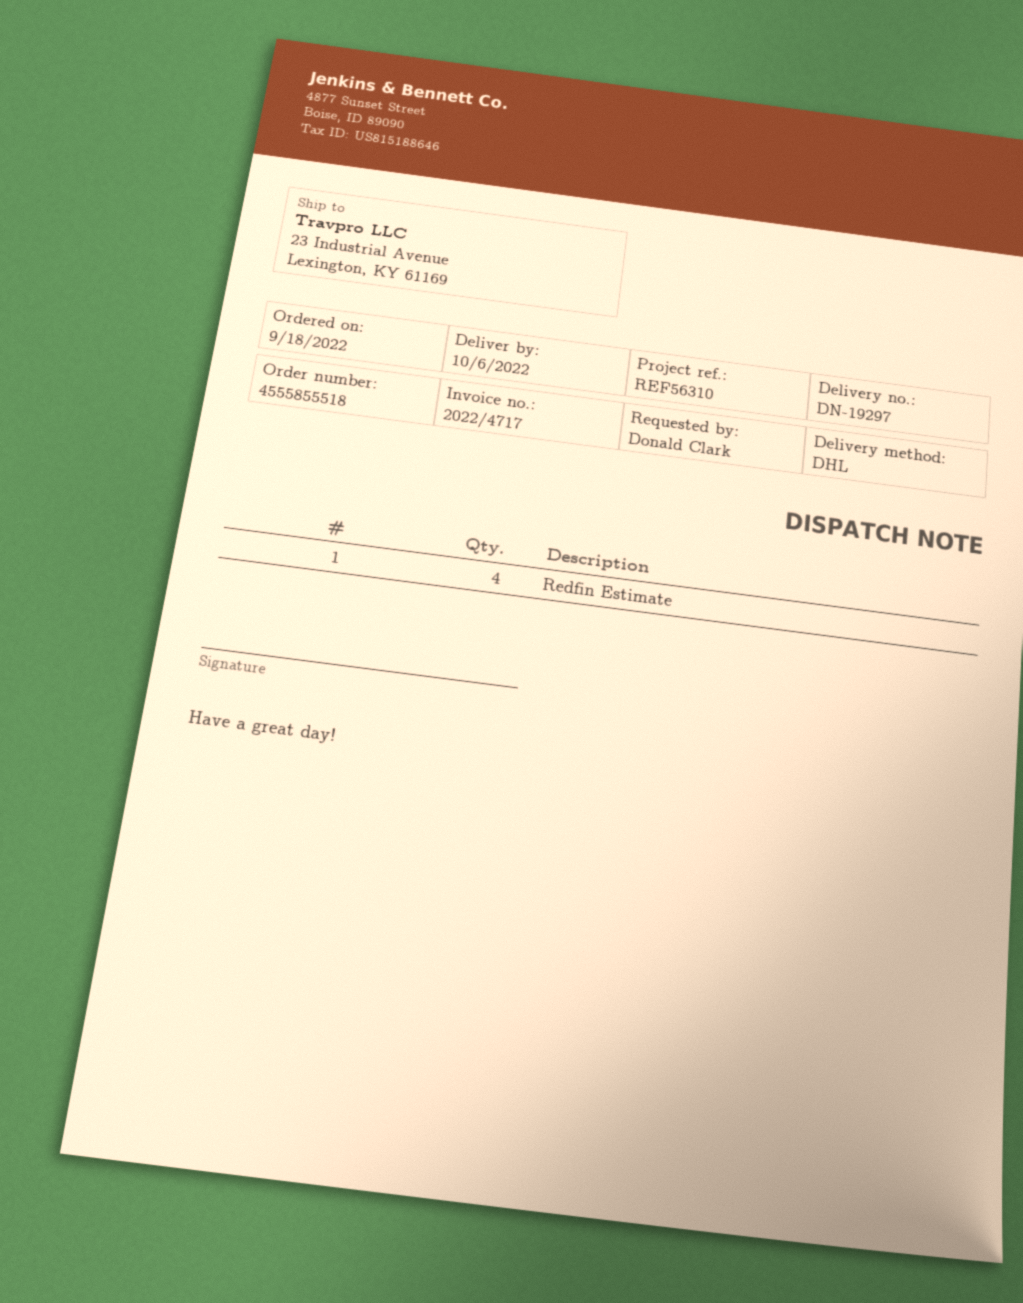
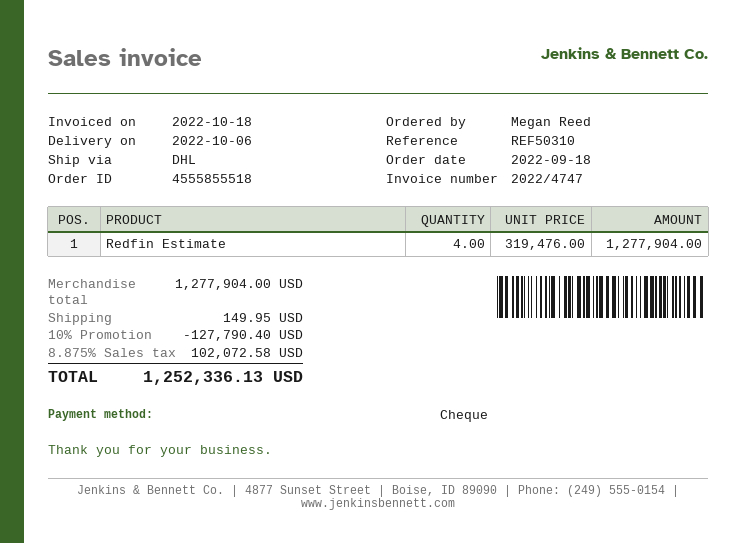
invoice number: 2022/4717 -> 2022/4747
reference: REF56310 -> REF50310
ordered by: Donald Clark -> Megan Reed

